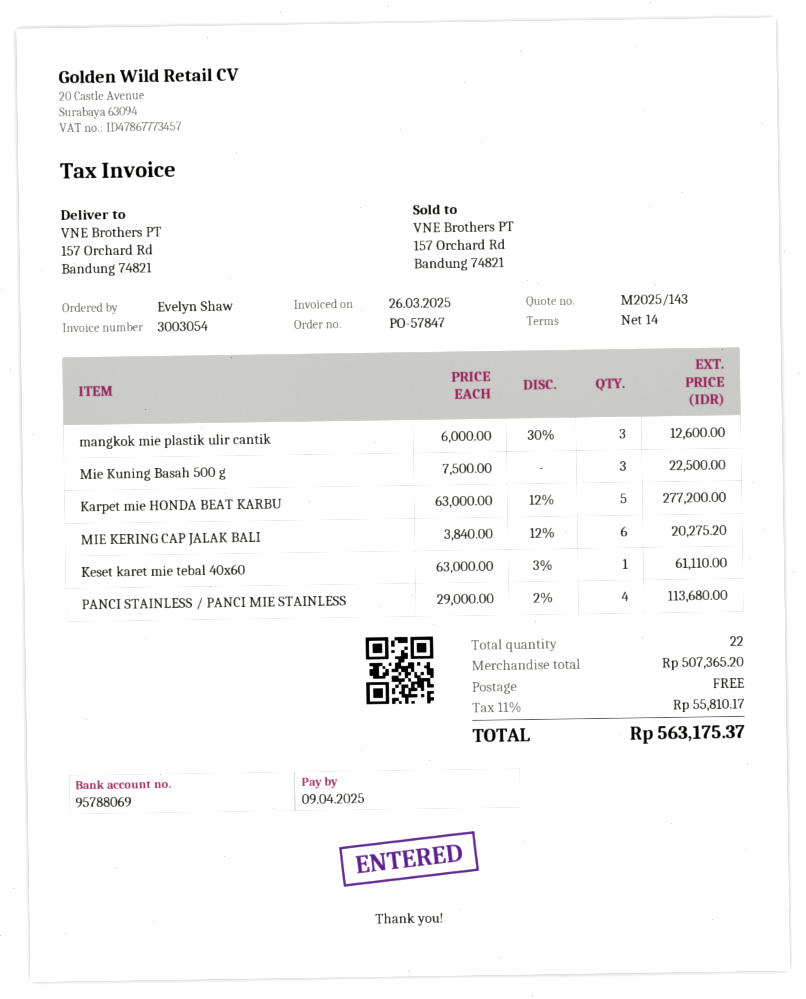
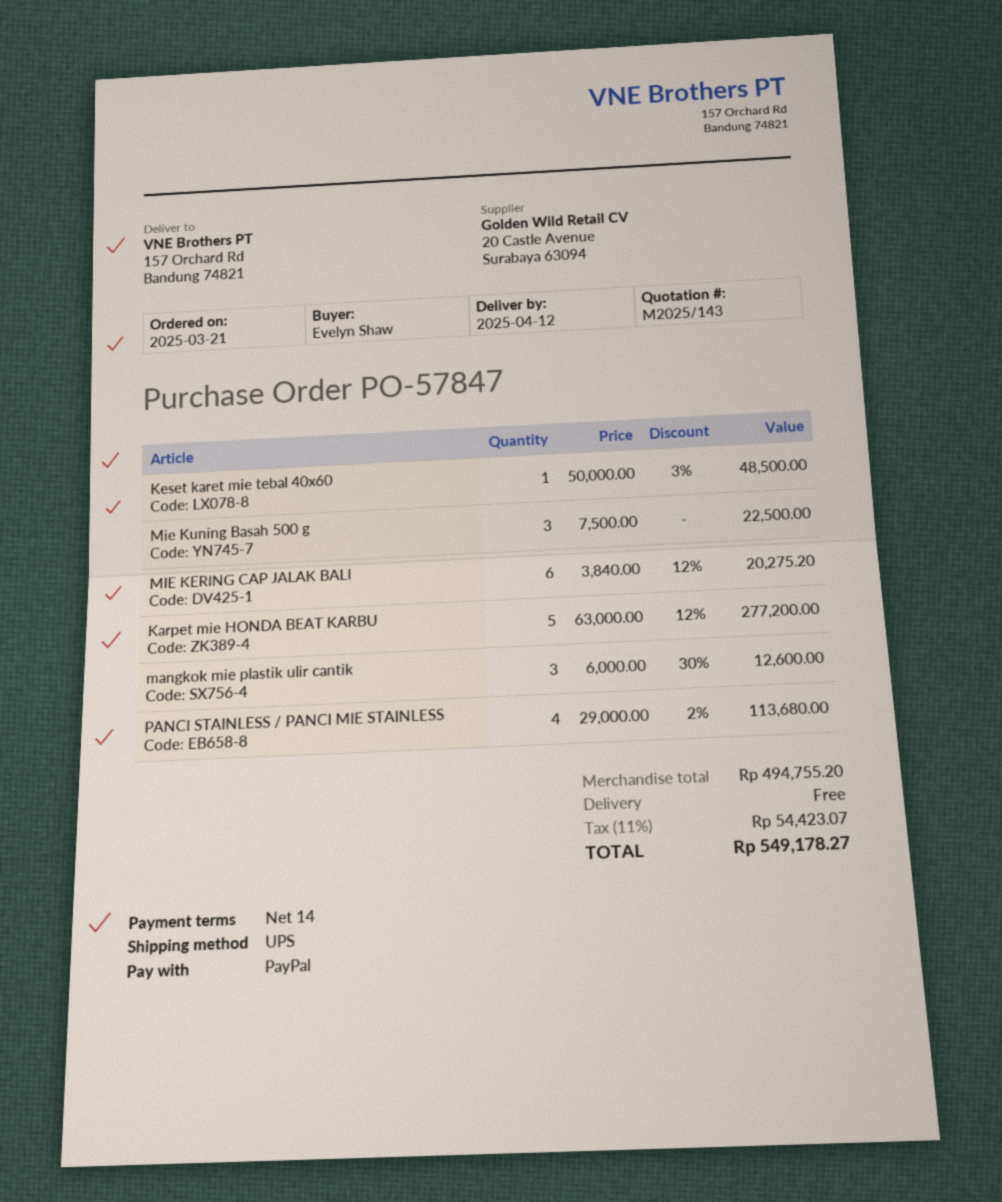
Keset karet mie tebal 40x60: 1 x 63000.00 - 3% = 61110.00 -> 1 x 50000.00 - 3% = 48500.00
subtotal: 507365.20 -> 494755.20
tax: 11% = 55810.17 -> 11% = 54423.07
total: 563175.37 -> 549178.27

